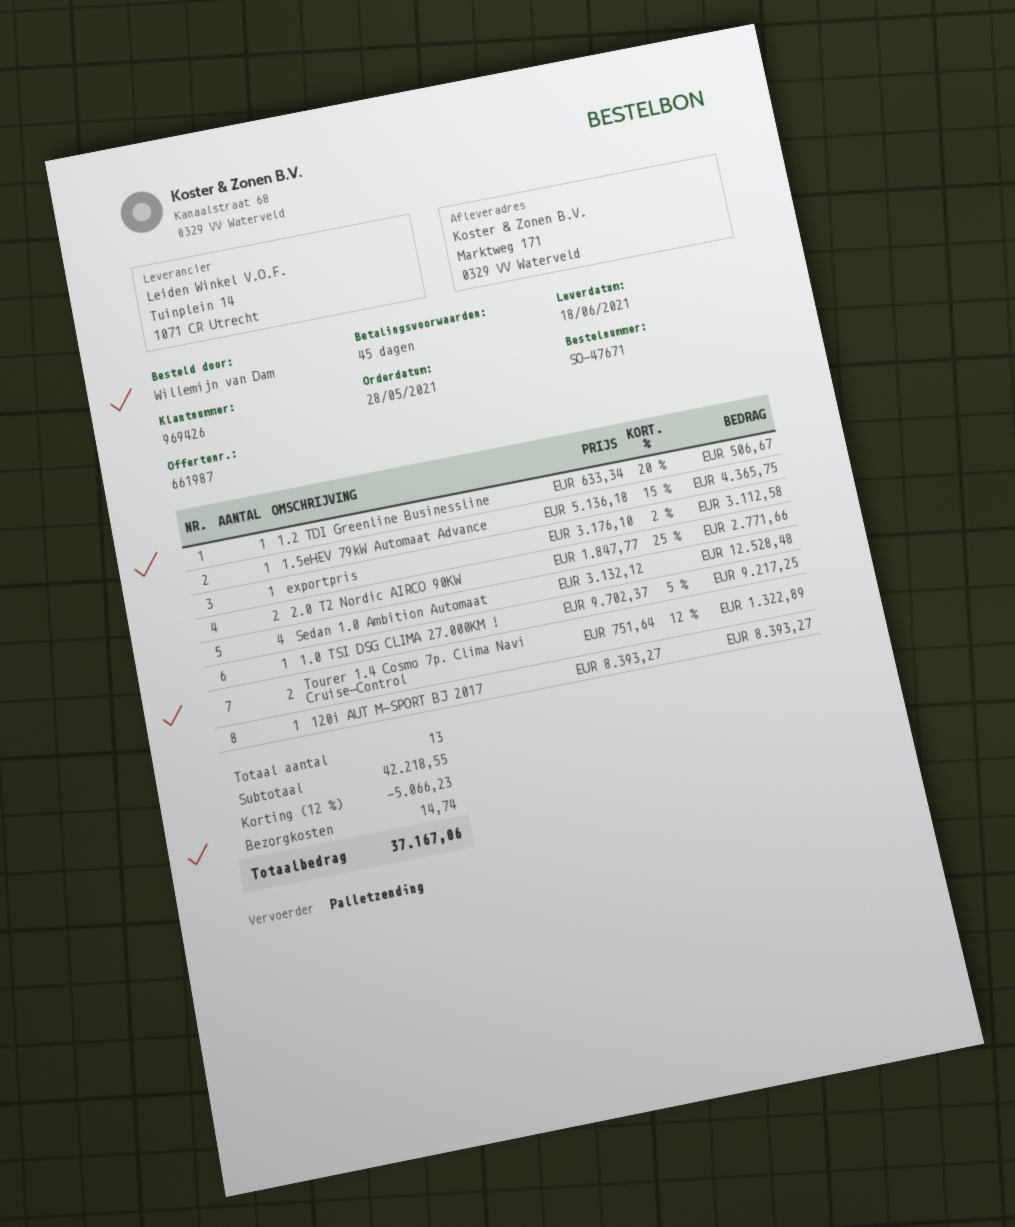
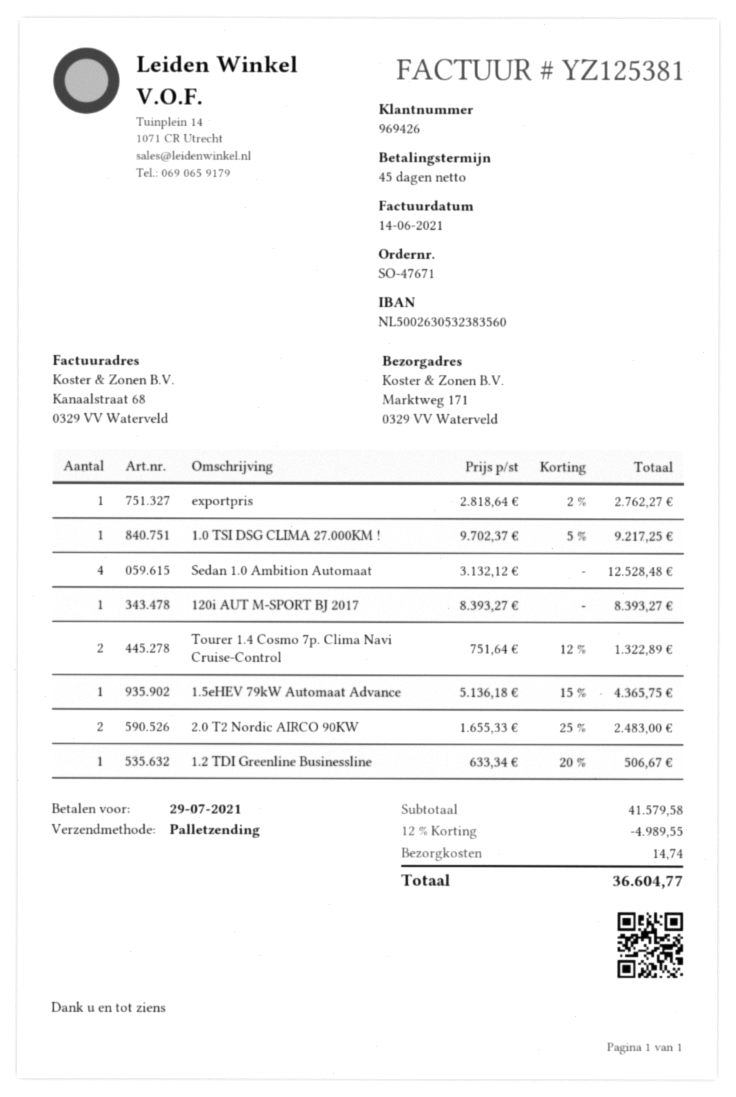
exportpris: 1 x 3176.10 - 2% = 3112.58 -> 1 x 2818.64 - 2% = 2762.27
2.0 T2 Nordic AIRCO 90KW: 2 x 1847.77 - 25% = 2771.66 -> 2 x 1655.33 - 25% = 2483.00
subtotal: 42218.55 -> 41579.58
discount: 12% = 5066.23 -> 12% = 4989.55
total: 37167.06 -> 36604.77

